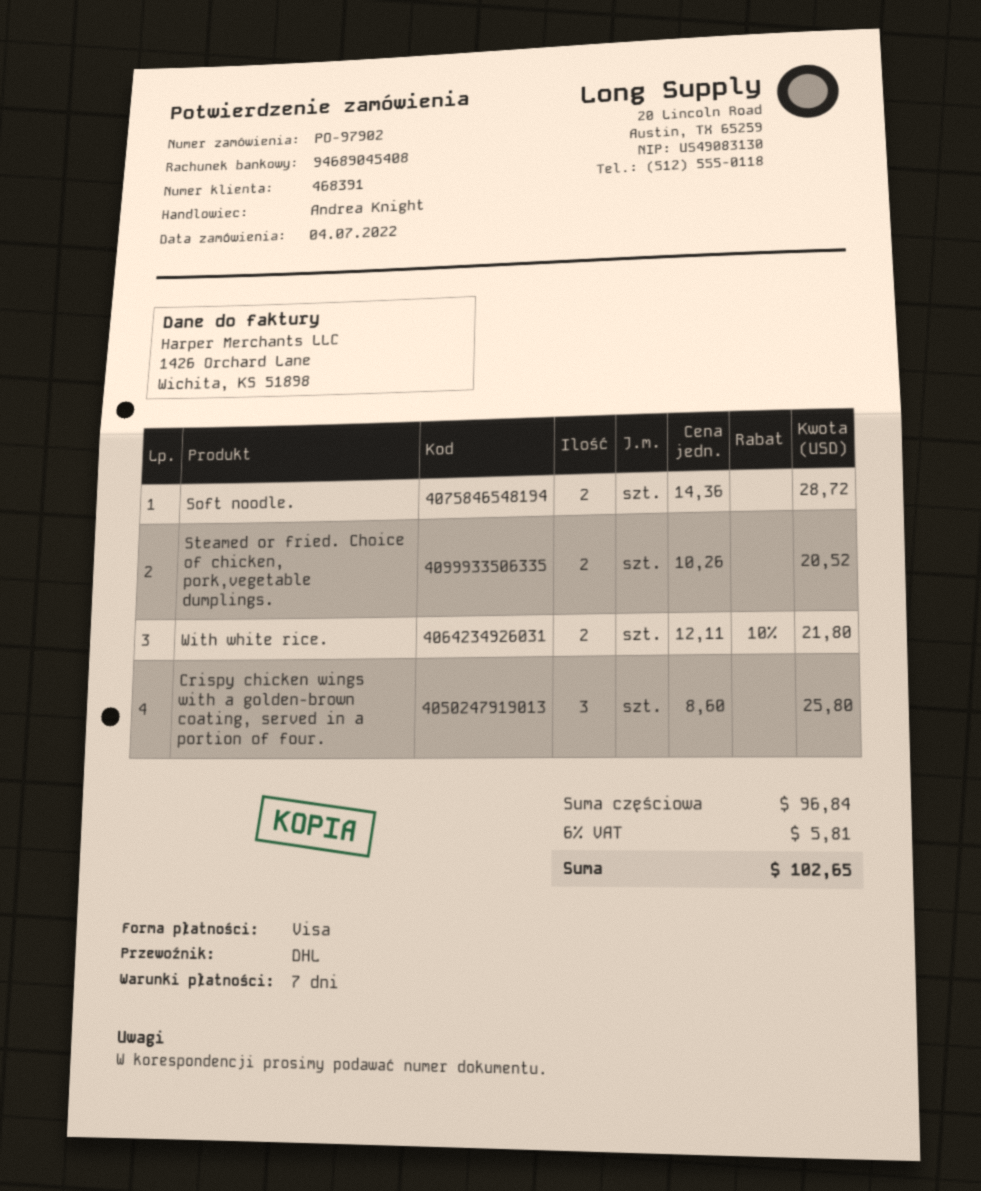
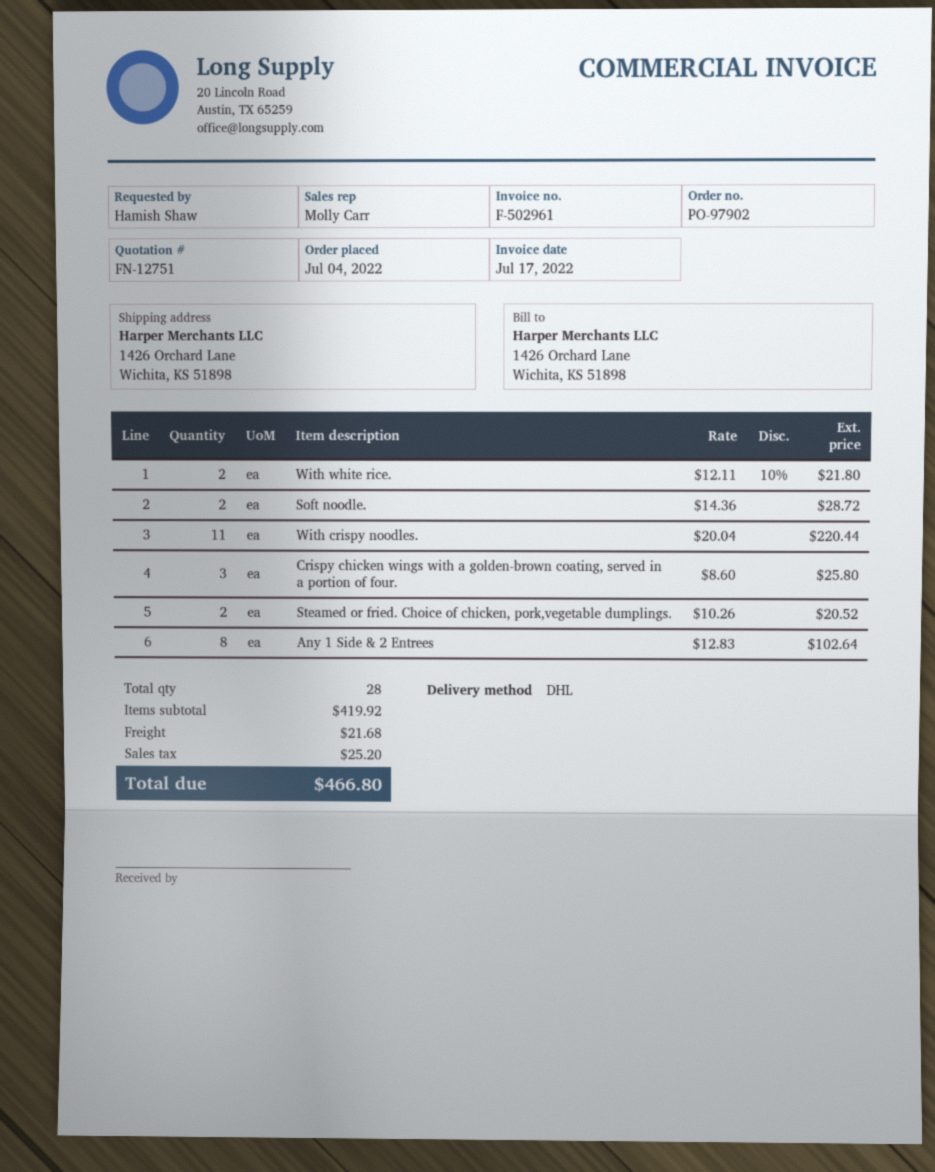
sales rep: Andrea Knight -> Molly Carr
With crispy noodles.: none -> 11 x 20.04 = 220.44
Any 1 Side & 2 Entrees: none -> 8 x 12.83 = 102.64
subtotal: 96.84 -> 419.92
shipping: none -> 21.68
tax: 5.81 -> 25.20
total: 102.65 -> 466.80

